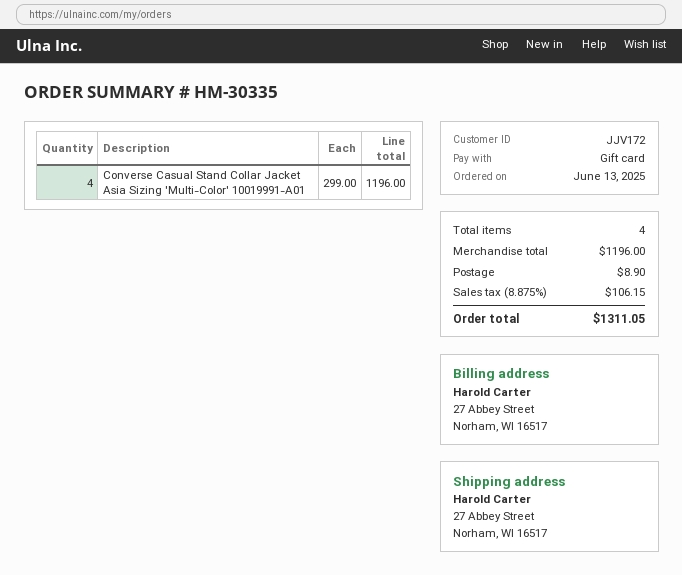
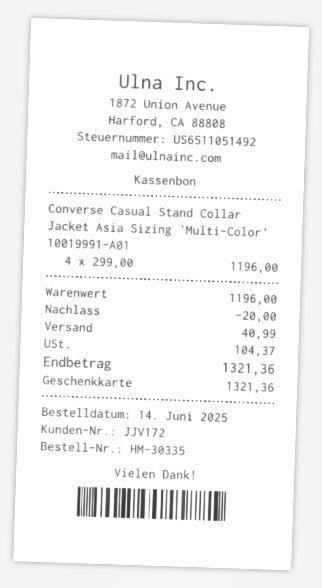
order date: 2025-06-13 -> 2025-06-14
discount: none -> 20.00
shipping: 8.90 -> 40.99
tax: 106.15 -> 104.37
total: 1311.05 -> 1321.36

